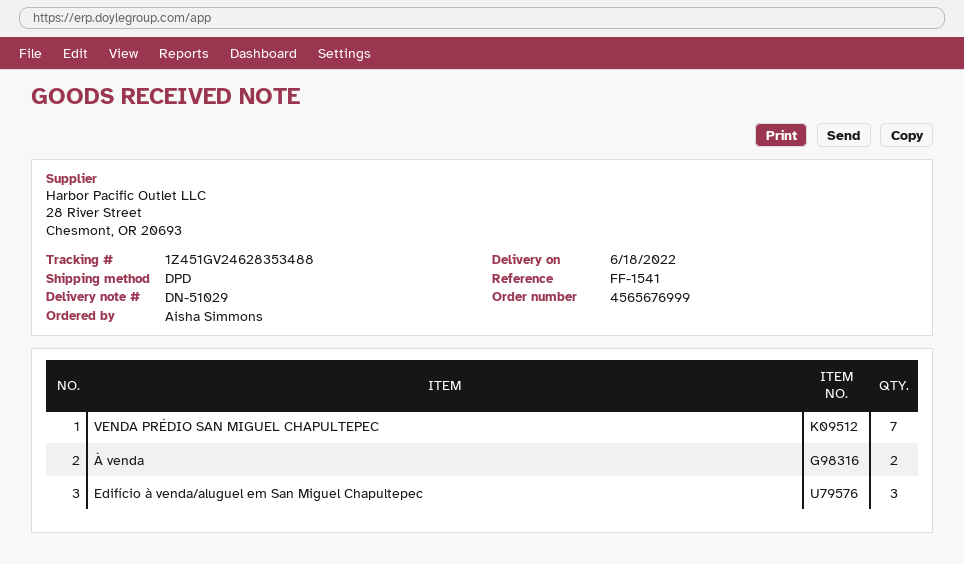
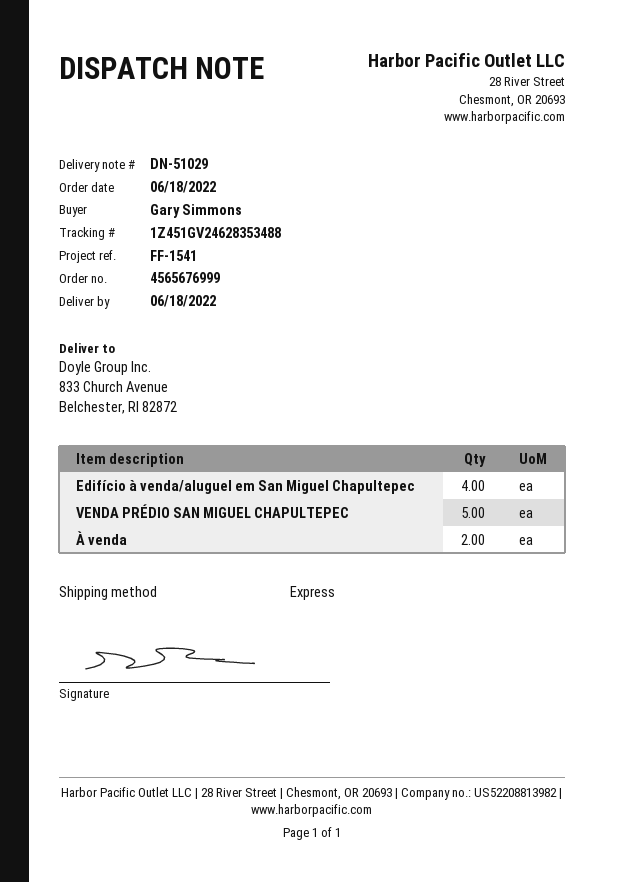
ordered by: Aisha Simmons -> Gary Simmons
shipping method: DPD -> express
VENDA PRÉDIO SAN MIGUEL CHAPULTEPEC: 7 -> 5
Edifício à venda/aluguel em San Miguel Chapultepec: 3 -> 4

